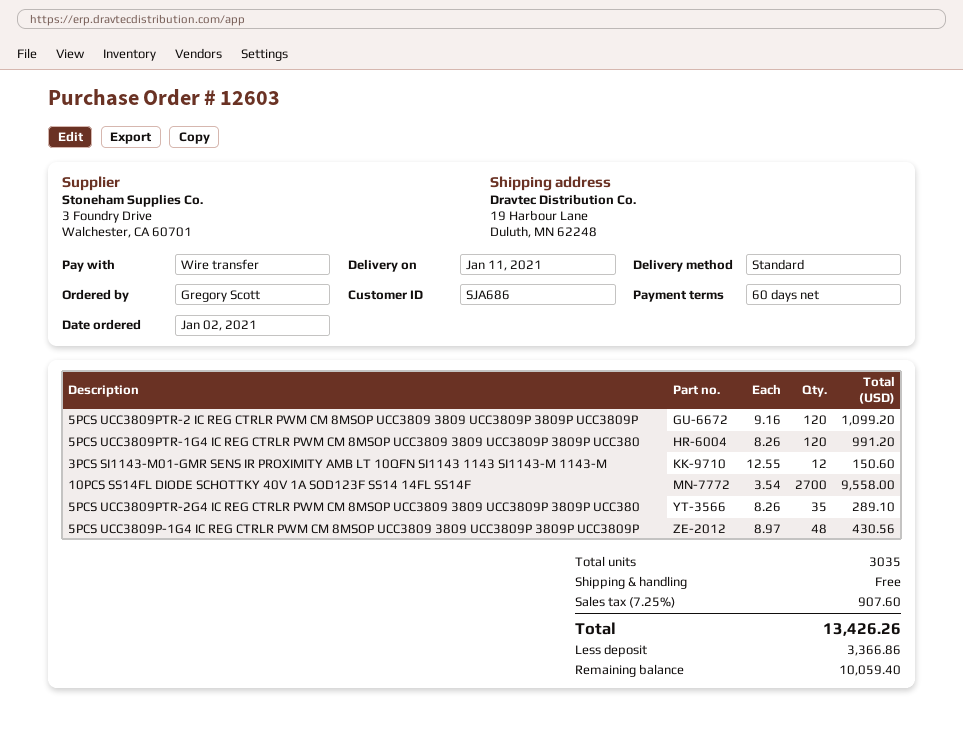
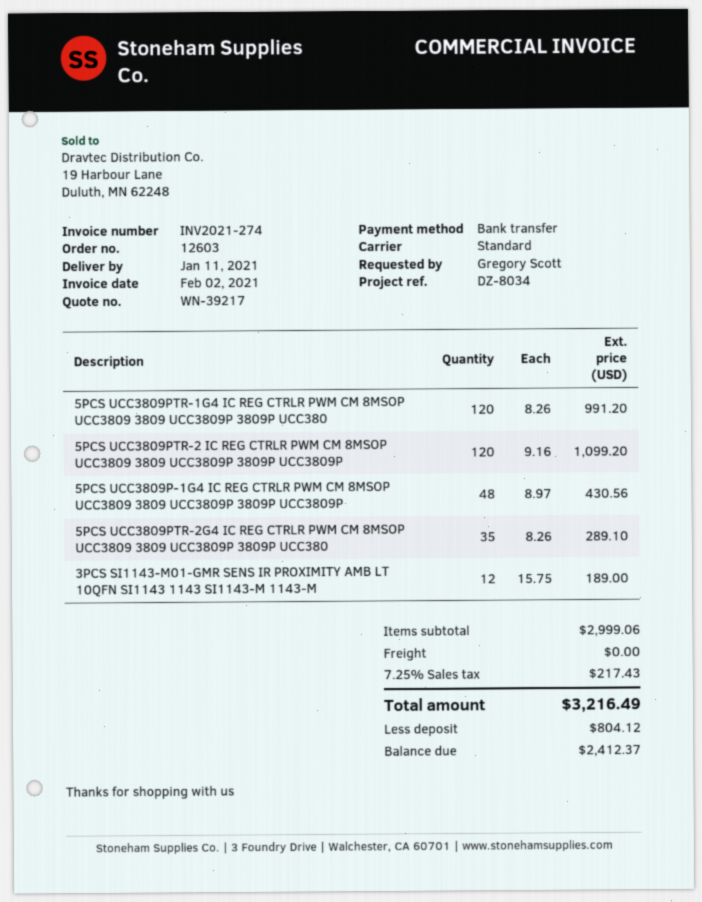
3PCS SI1143-M01-GMR SENS IR PROXIMITY AMB LT 10QFN SI1143 1143 SI1143-M 1143-M: 12 x 12.55 = 150.60 -> 12 x 15.75 = 189.00
10PCS SS14FL DIODE SCHOTTKY 40V 1A SOD123F SS14 14FL SS14F: 2700 x 3.54 = 9558.00 -> none
tax: 7.25% = 907.60 -> 7.25% = 217.43
total: 13426.26 -> 3216.49
deposit: 3366.86 -> 804.12
balance: 10059.40 -> 2412.37

